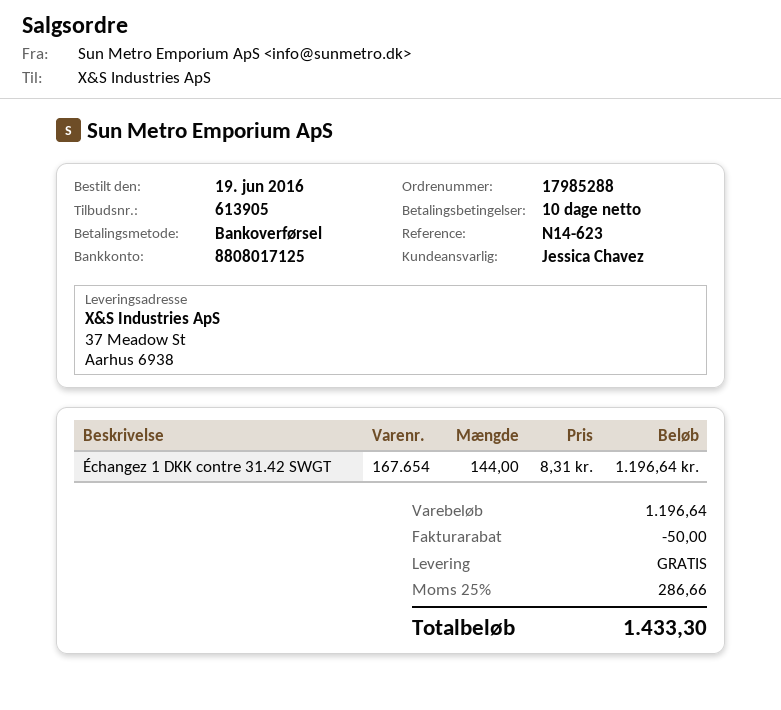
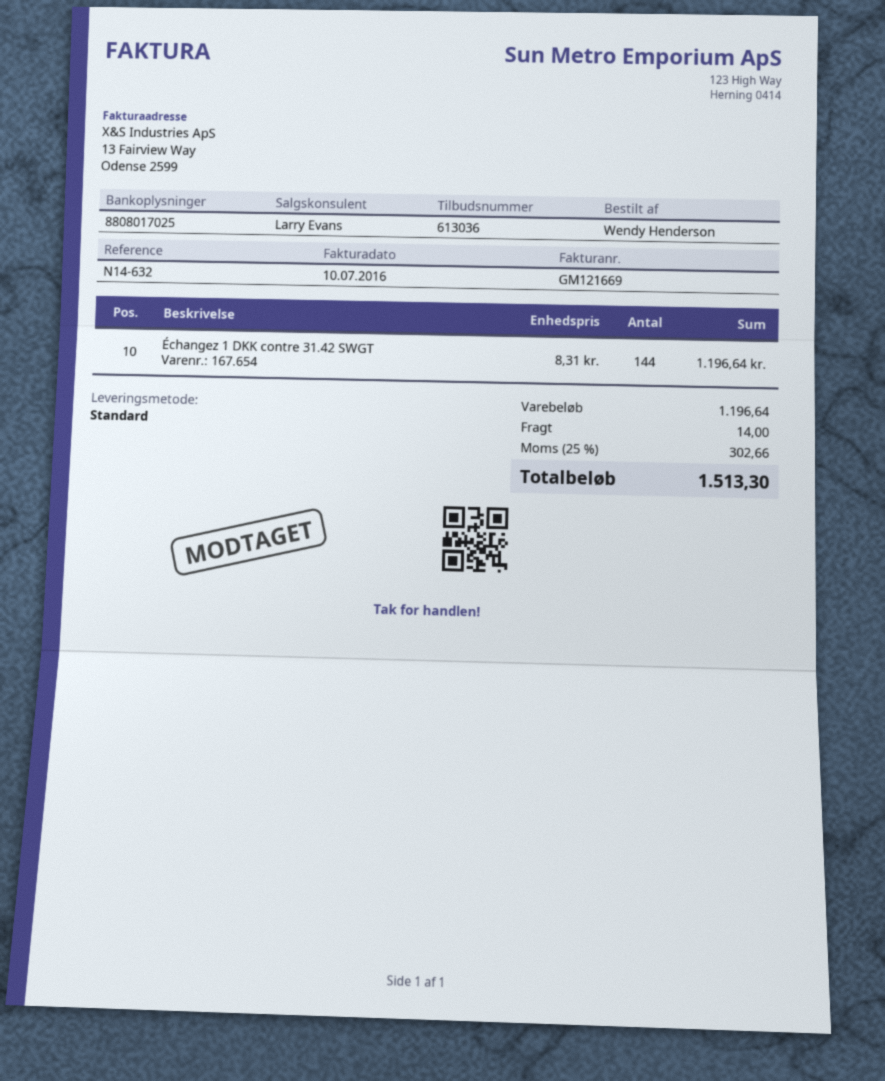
quote number: 613905 -> 613036
reference: N14-623 -> N14-632
sales rep: Jessica Chavez -> Larry Evans
bank account: 8808017125 -> 8808017025
discount: 50.00 -> none
shipping: 0.00 -> 14.00
tax: 25% = 286.66 -> 25% = 302.66
total: 1433.30 -> 1513.30

